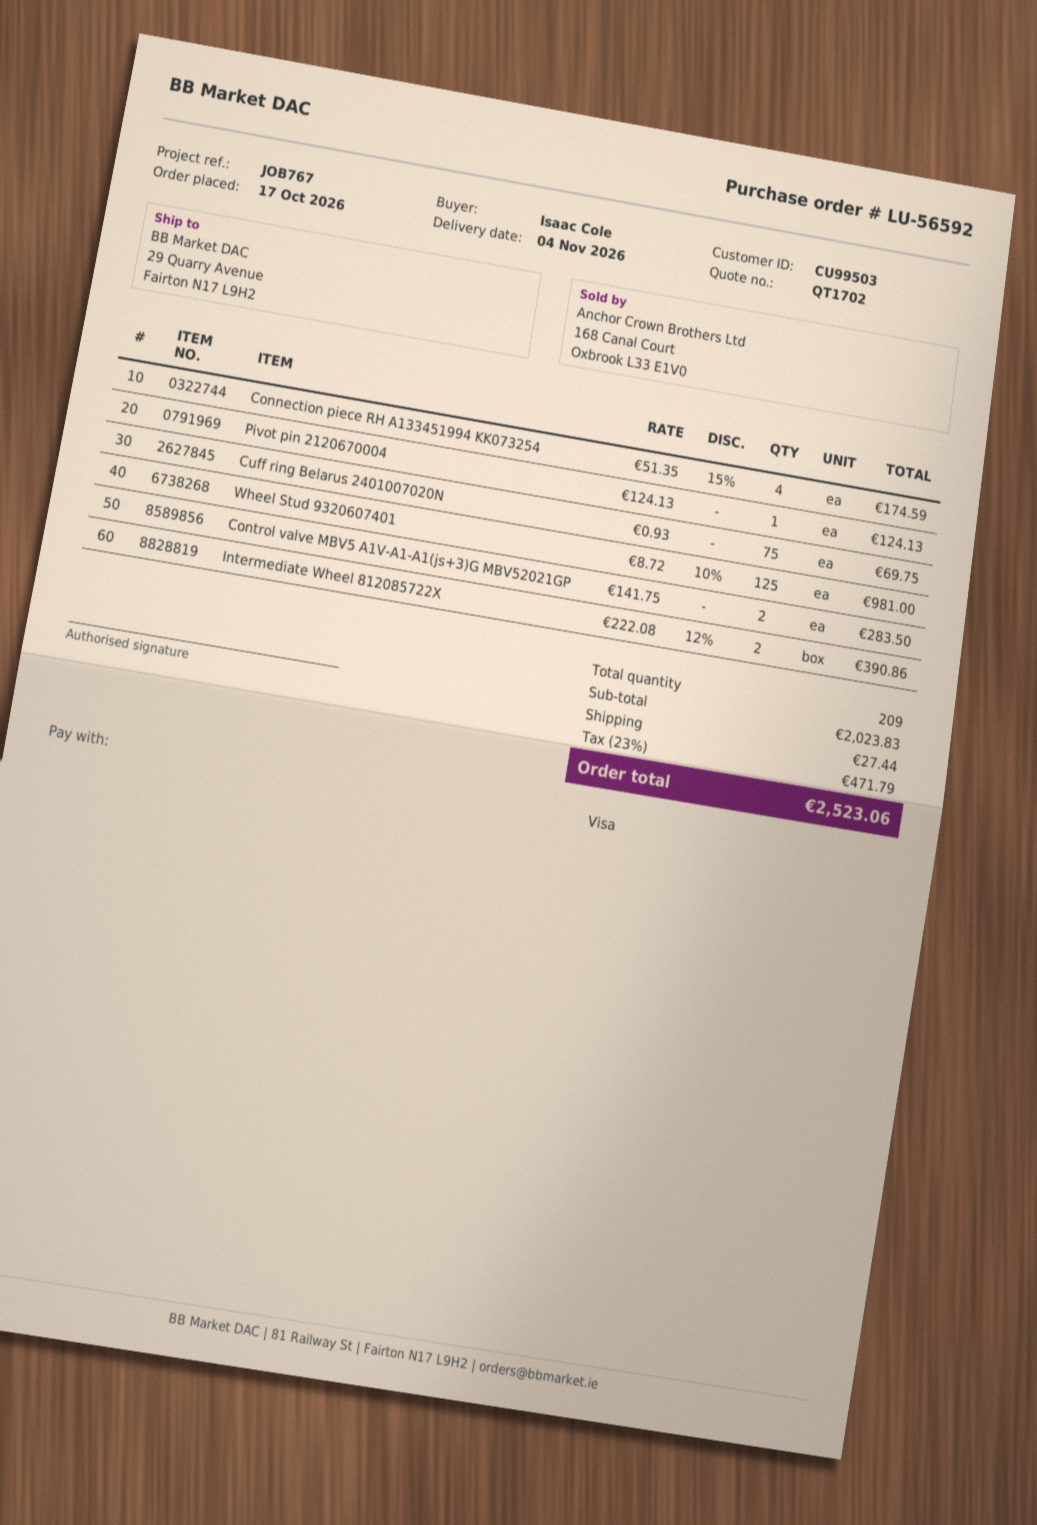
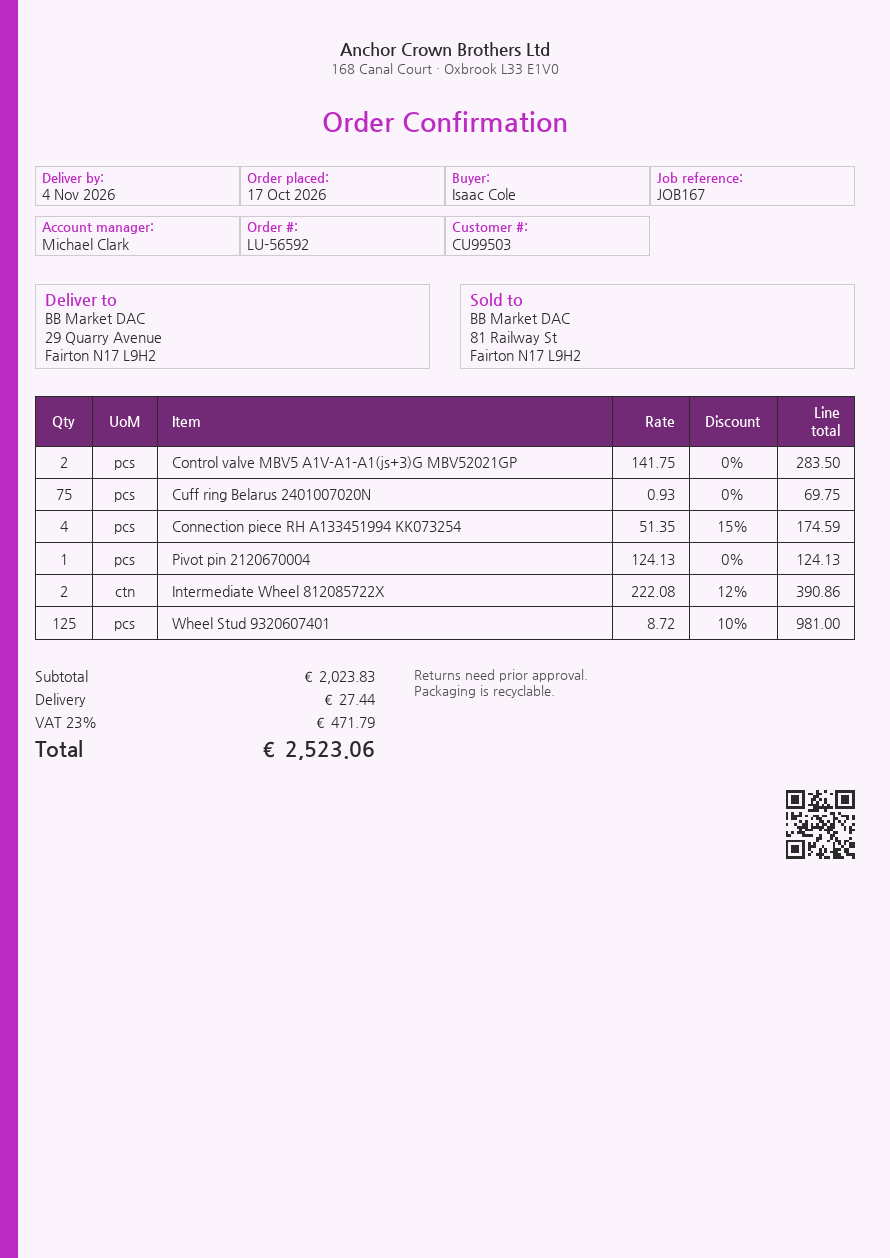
reference: JOB767 -> JOB167

